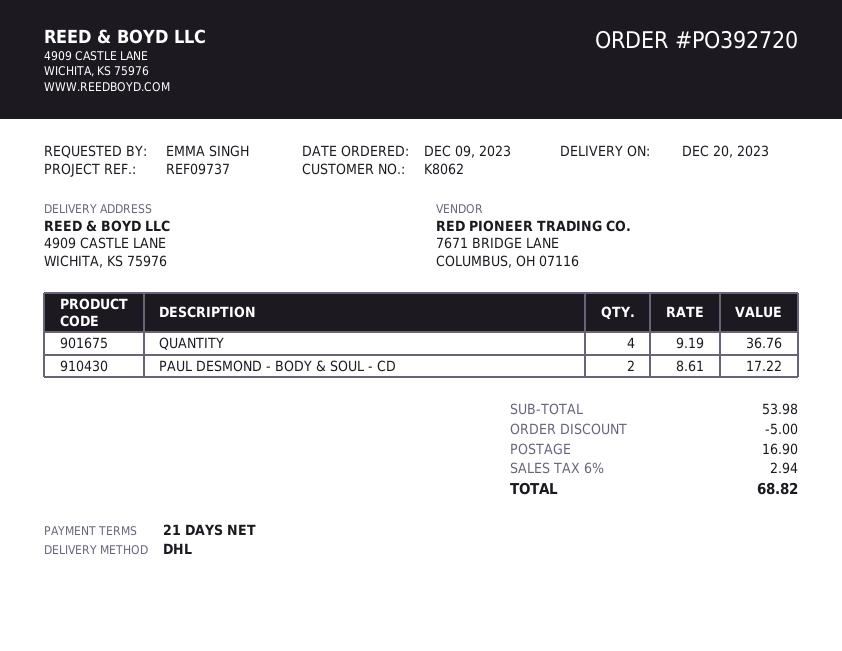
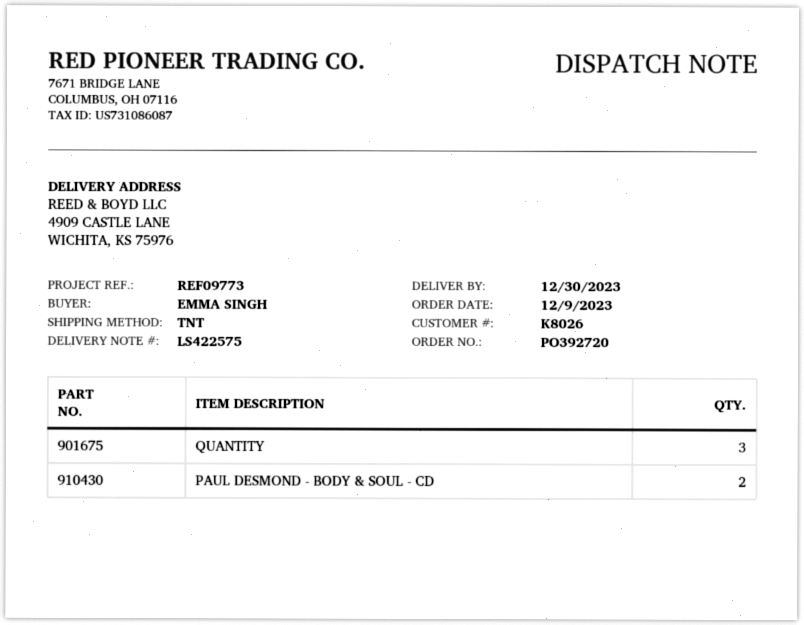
delivery date: 2023-12-20 -> 2023-12-30
customer number: K8062 -> K8026
reference: REF09737 -> REF09773
shipping method: DHL -> TNT
QUANTITY: 4 -> 3

